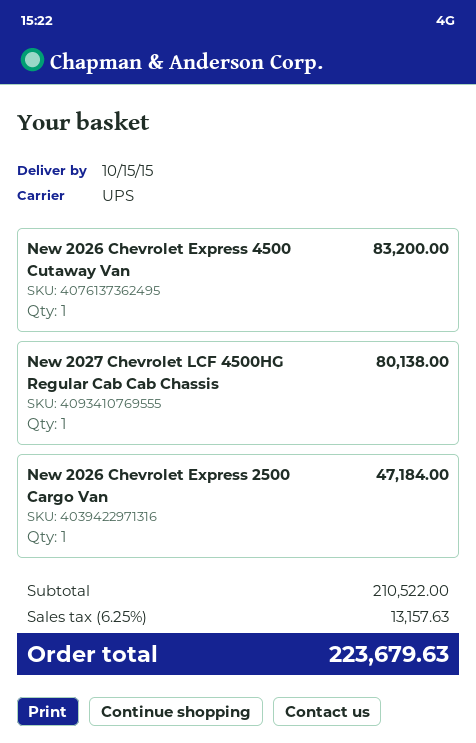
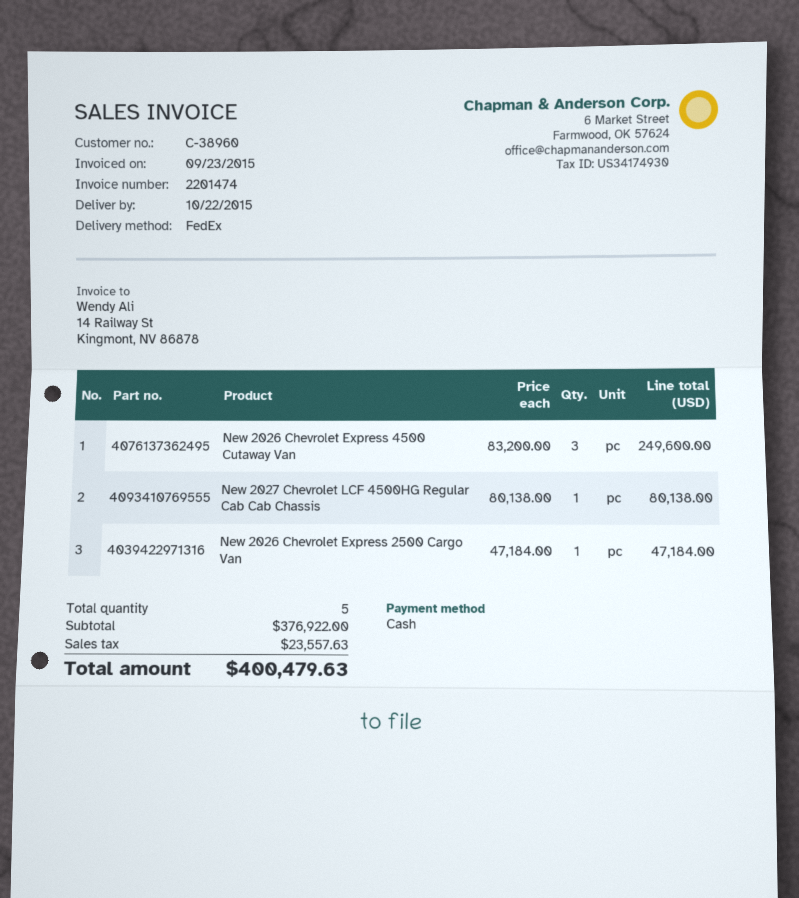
delivery date: 2015-10-15 -> 2015-10-22
shipping method: UPS -> FedEx
New 2026 Chevrolet Express 4500 Cutaway Van: 1 for 83200.00 -> 3 for 249600.00
subtotal: 210522.00 -> 376922.00
tax: 13157.63 -> 23557.63
total: 223679.63 -> 400479.63

